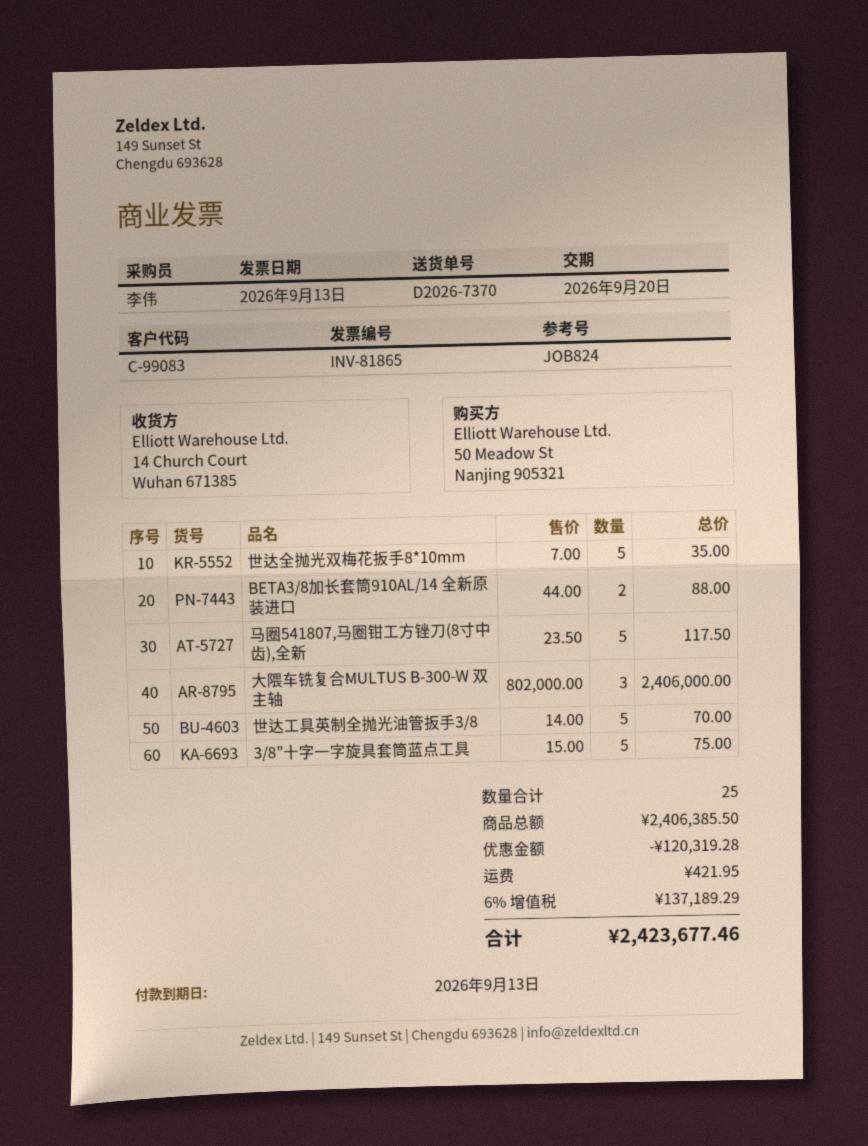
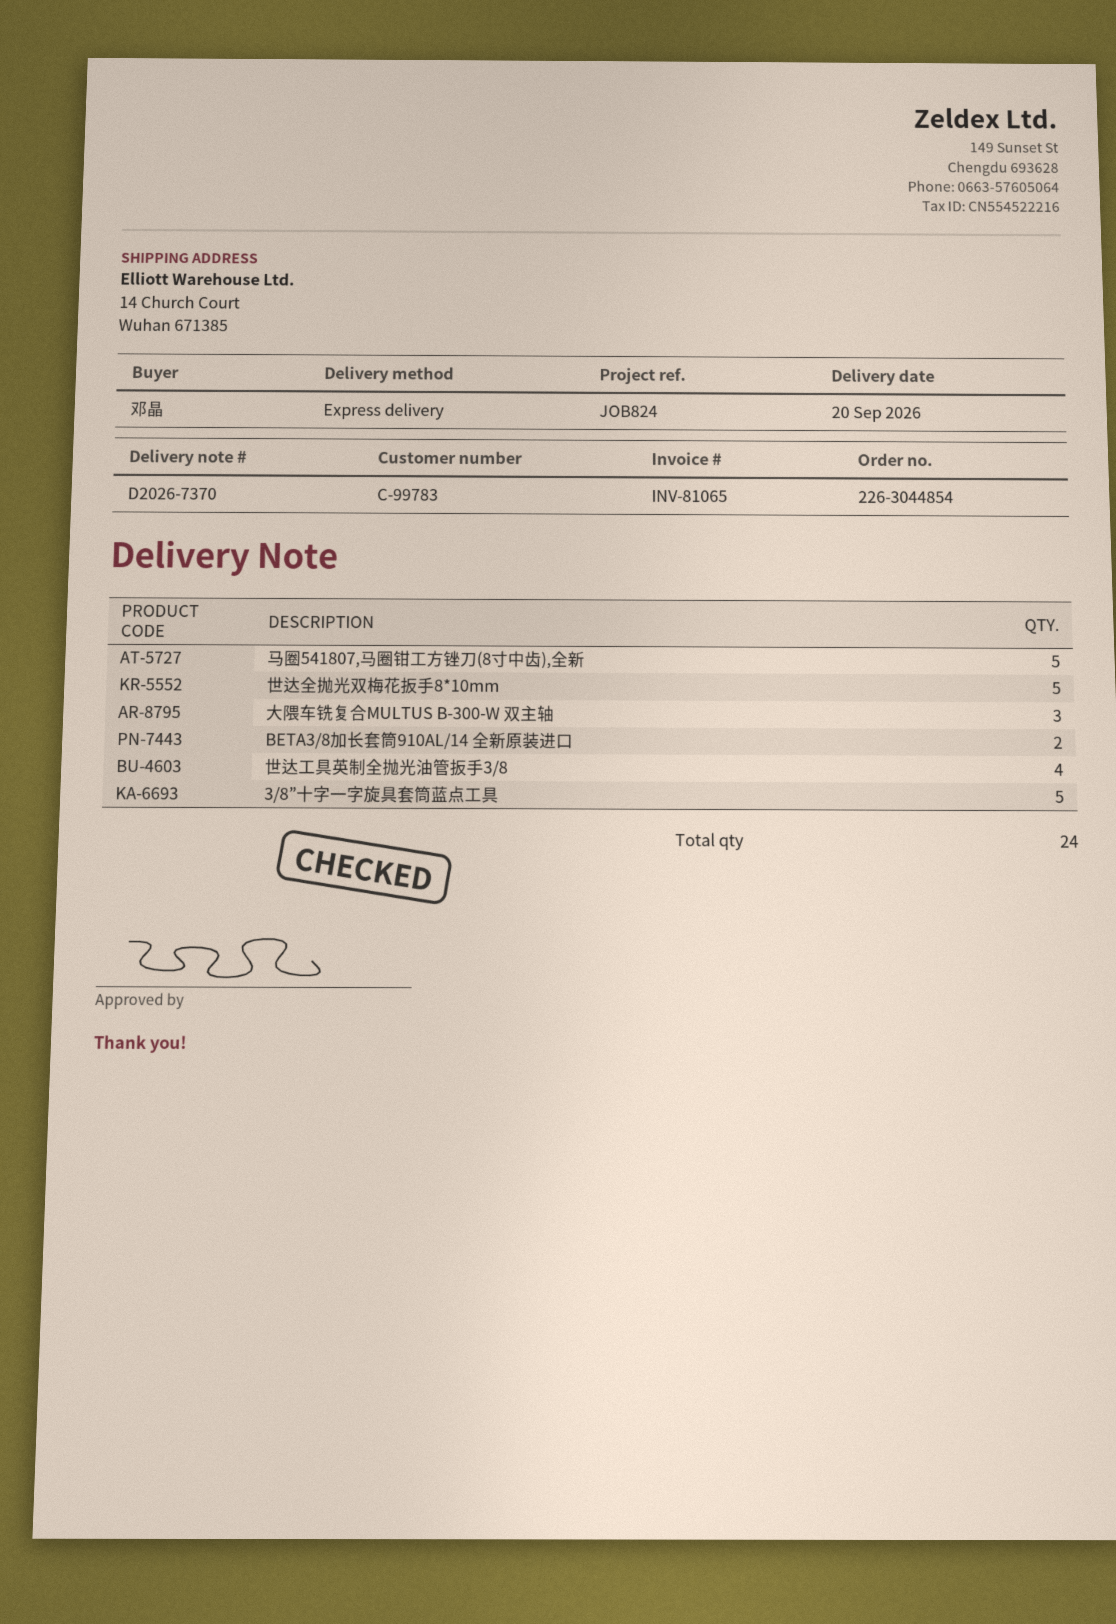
invoice number: INV-81865 -> INV-81065
customer number: C-99083 -> C-99783
ordered by: 李伟 -> 邓晶
世达工具英制全抛光油管扳手3/8: 5 -> 4
total quantity: 25 -> 24

